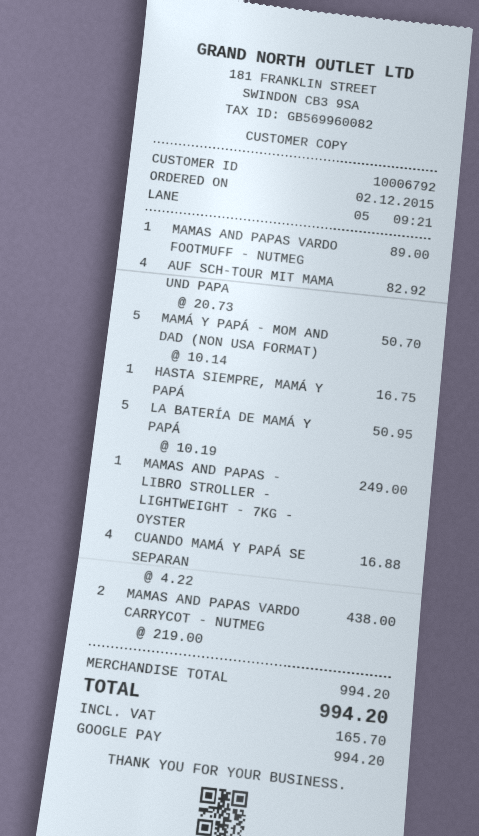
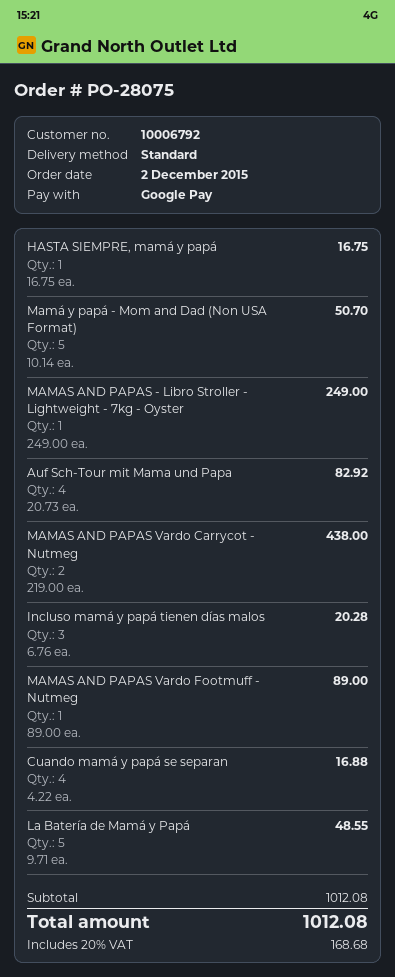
LA BATERÍA DE MAMÁ Y PAPÁ: 5 x 10.19 = 50.95 -> 5 x 9.71 = 48.55
Incluso mamá y papá tienen días malos: none -> 3 x 6.76 = 20.28
subtotal: 994.20 -> 1012.08
tax: 165.70 -> 168.68
total: 994.20 -> 1012.08

